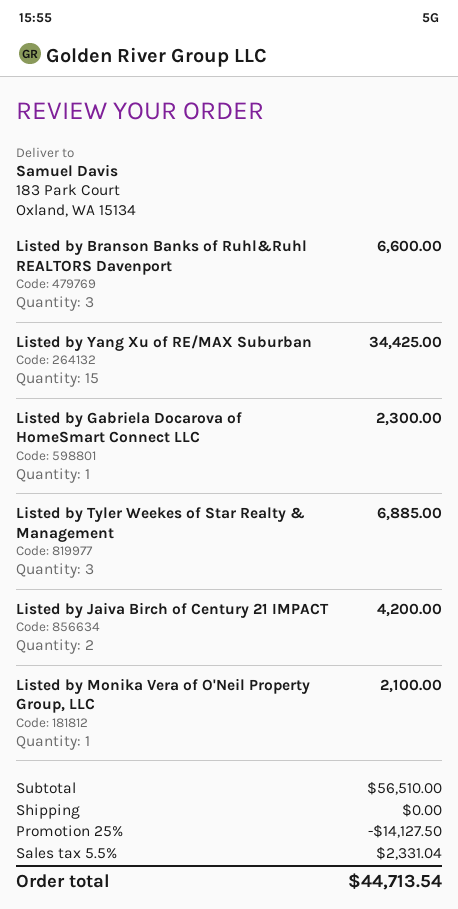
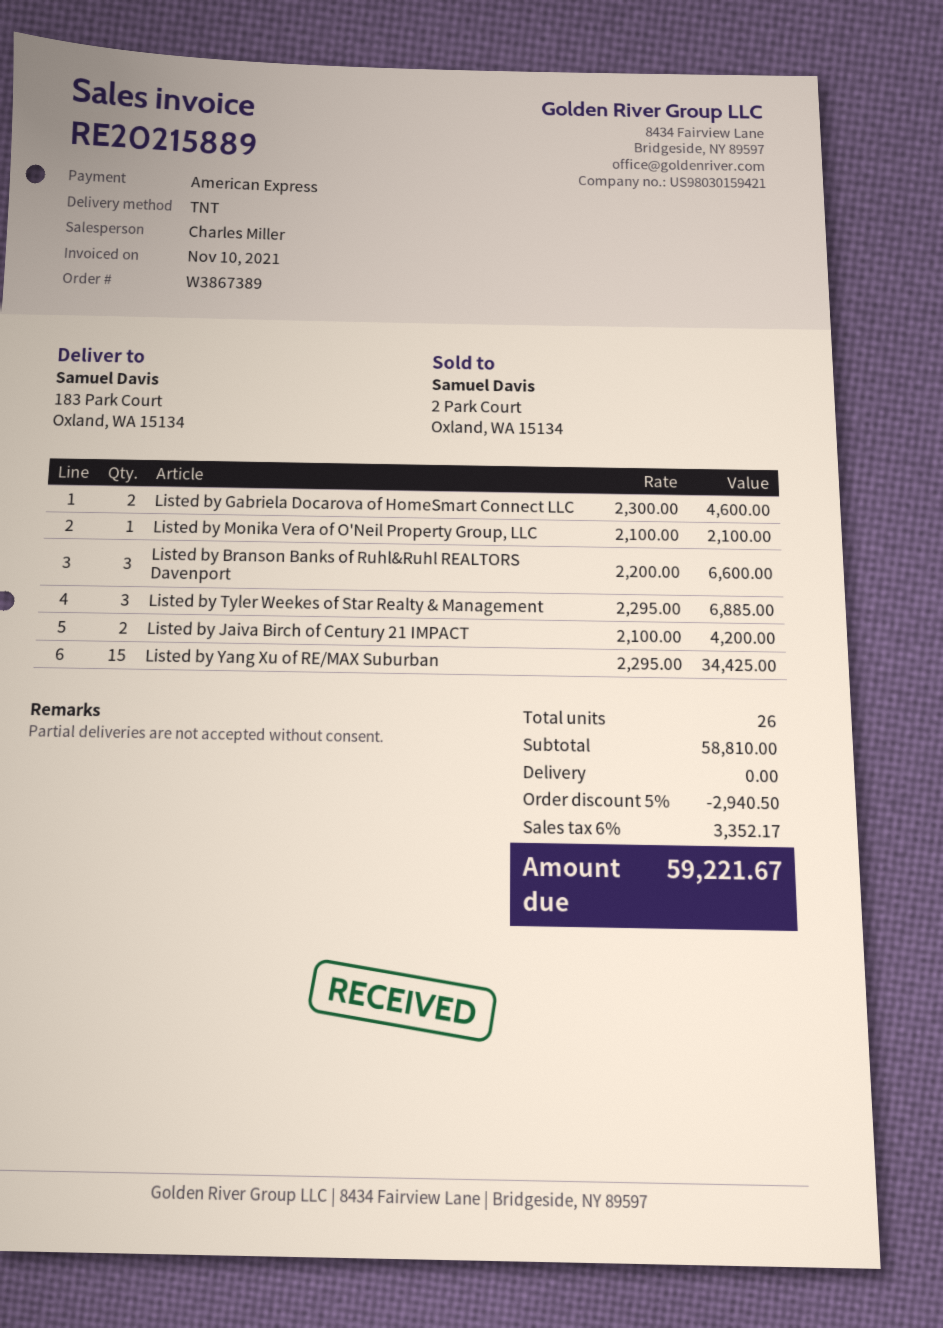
Listed by Gabriela Docarova of HomeSmart Connect LLC: 1 for 2300.00 -> 2 for 4600.00
subtotal: 56510.00 -> 58810.00
discount: 25% = 14127.50 -> 5% = 2940.50
tax: 5.5% = 2331.04 -> 6% = 3352.17
total: 44713.54 -> 59221.67

